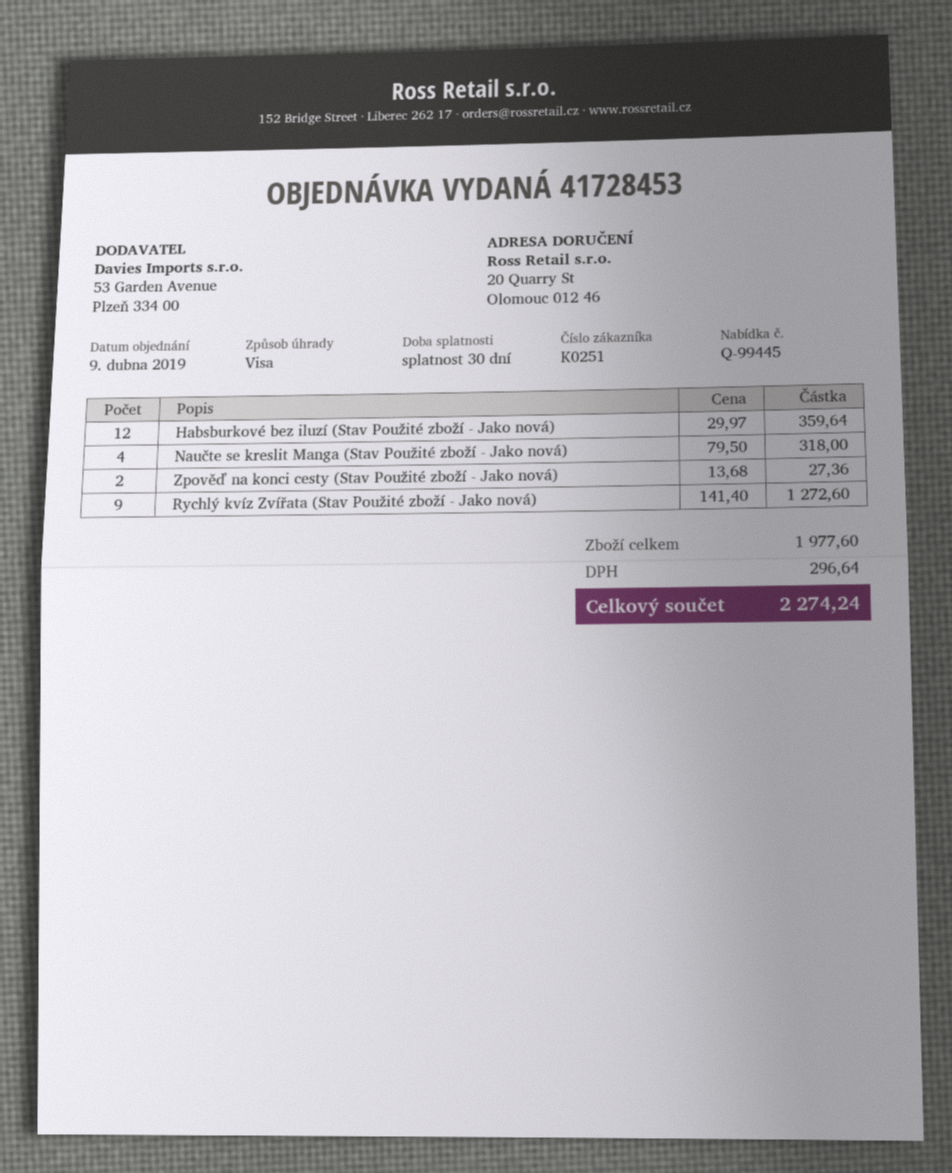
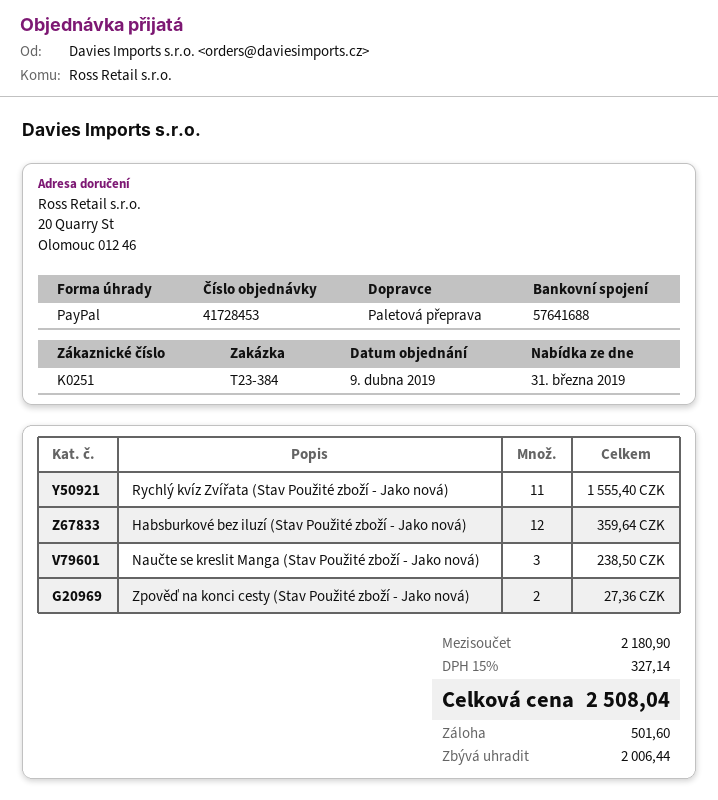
payment method: Visa -> PayPal
Naučte se kreslit Manga (Stav Použité zboží - Jako nová): 4 for 318.00 -> 3 for 238.50
Rychlý kvíz Zvířata (Stav Použité zboží - Jako nová): 9 for 1272.60 -> 11 for 1555.40
subtotal: 1977.60 -> 2180.90
tax: 296.64 -> 327.14
total: 2274.24 -> 2508.04

